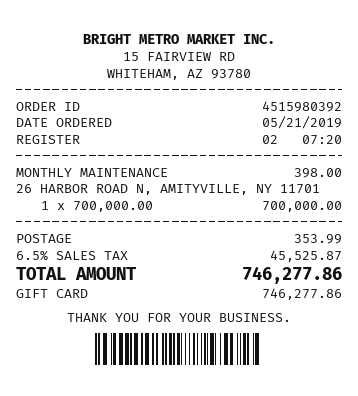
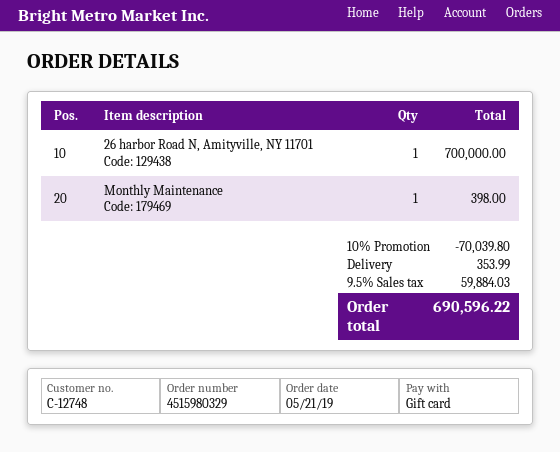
order number: 4515980392 -> 4515980329
discount: none -> 10% = 70039.80
tax: 6.5% = 45525.87 -> 9.5% = 59884.03
total: 746277.86 -> 690596.22

